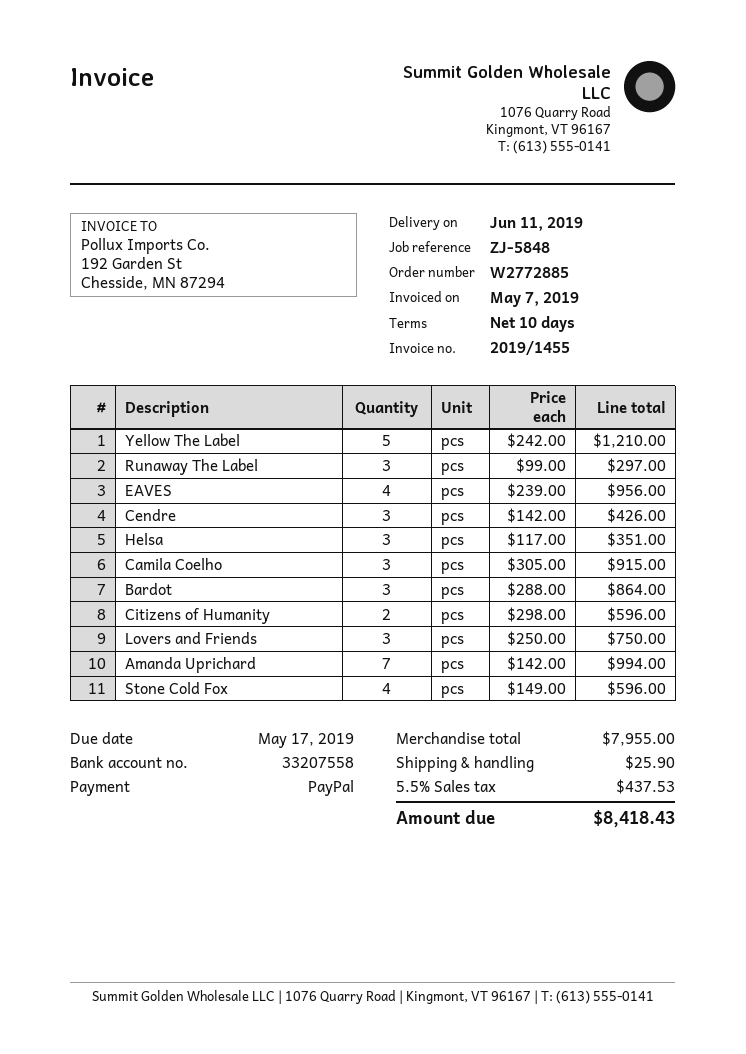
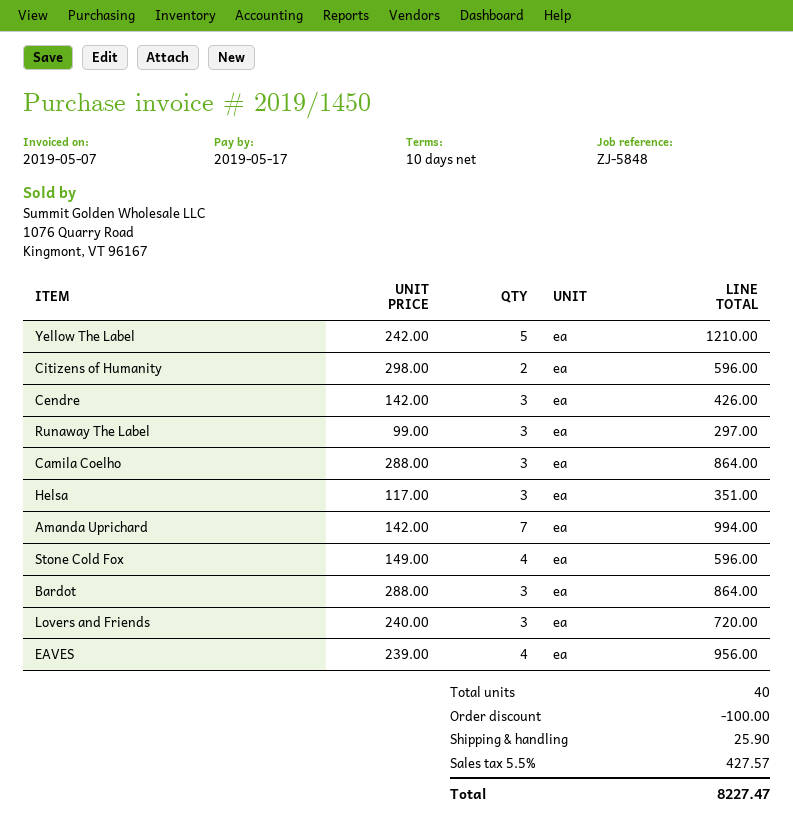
invoice number: 2019/1455 -> 2019/1450
Camila Coelho: 3 x 305.00 = 915.00 -> 3 x 288.00 = 864.00
Lovers and Friends: 3 x 250.00 = 750.00 -> 3 x 240.00 = 720.00
discount: none -> 100.00
tax: 5.5% = 437.53 -> 5.5% = 427.57
total: 8418.43 -> 8227.47

